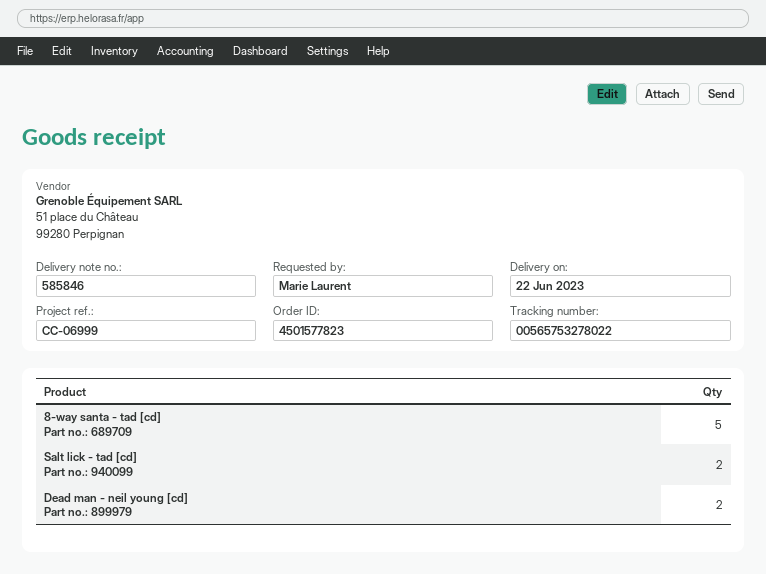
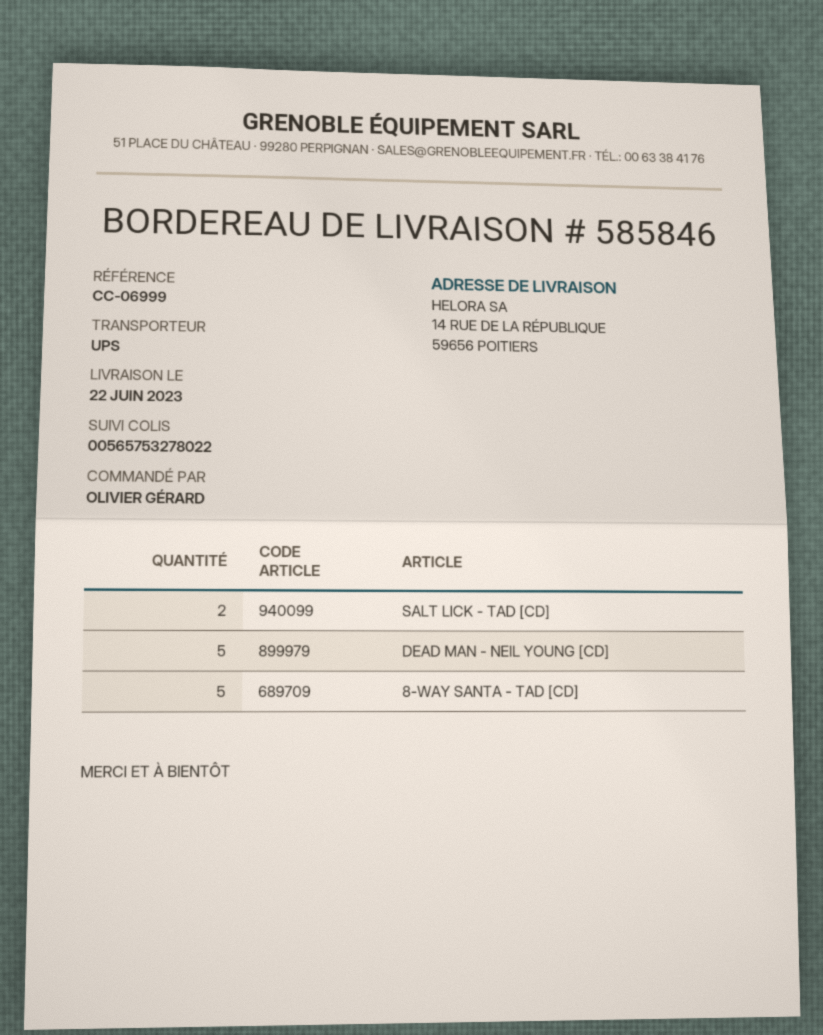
ordered by: Marie Laurent -> OLIVIER GÉRARD
Dead man - neil young [cd]: 2 -> 5

